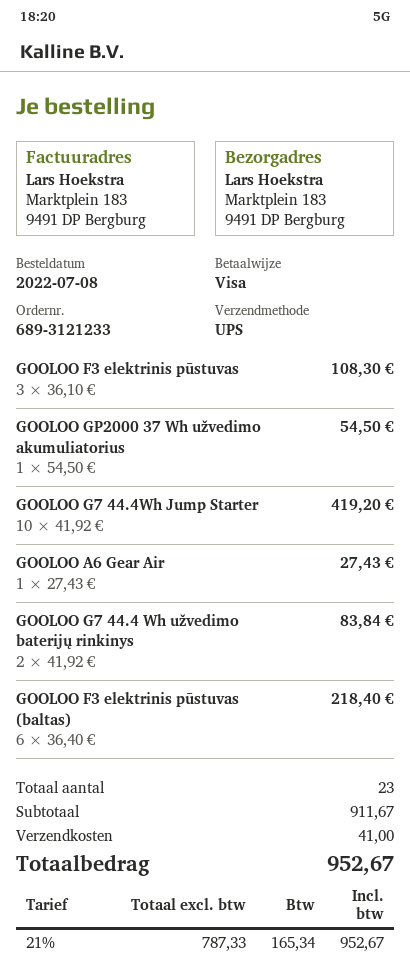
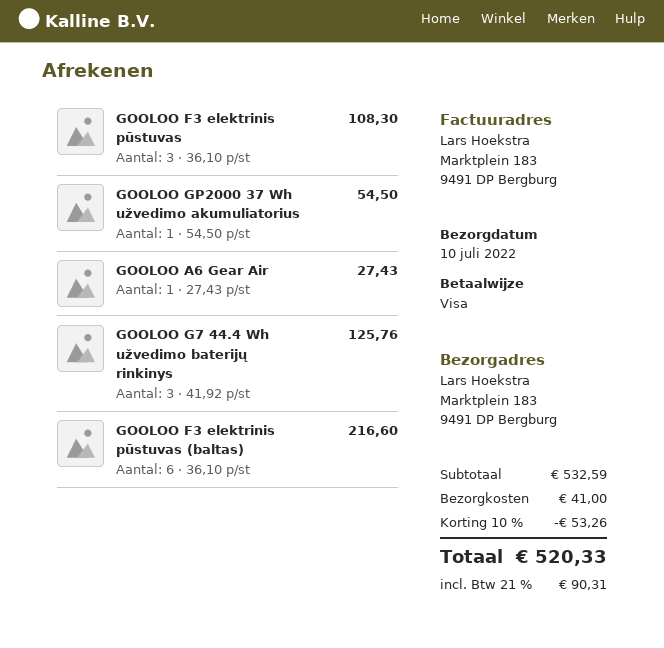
GOOLOO G7 44.4Wh Jump Starter: 10 x 41.92 = 419.20 -> none
GOOLOO G7 44.4 Wh užvedimo baterijų rinkinys: 2 x 41.92 = 83.84 -> 3 x 41.92 = 125.76
GOOLOO F3 elektrinis pūstuvas (baltas): 6 x 36.40 = 218.40 -> 6 x 36.10 = 216.60
subtotal: 911.67 -> 532.59
discount: none -> 10% = 53.26
tax: 21% = 165.34 -> 21% = 90.31
total: 952.67 -> 520.33

